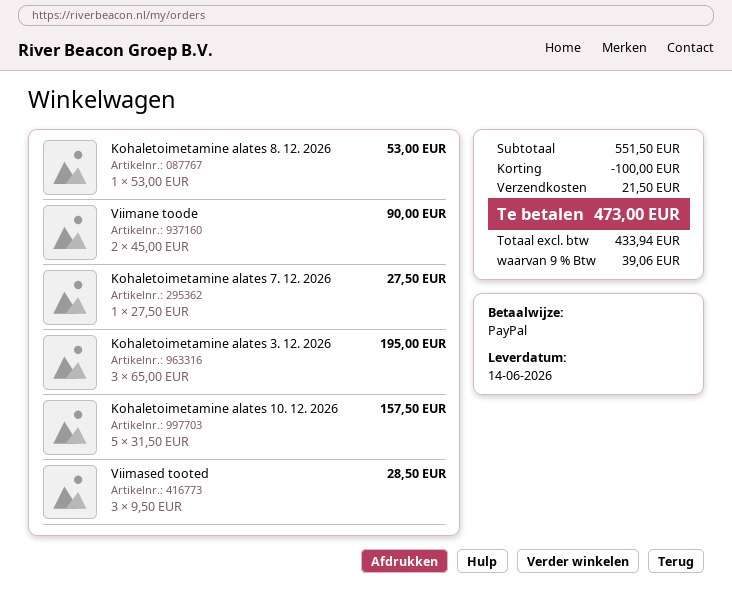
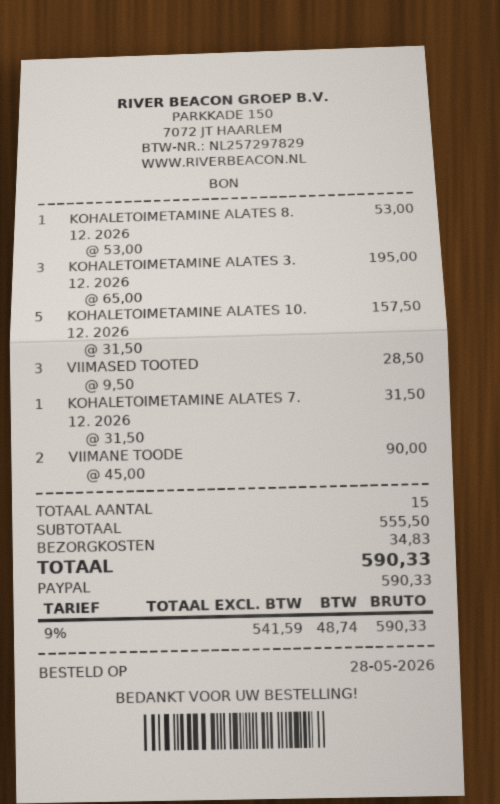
Kohaletoimetamine alates 7. 12. 2026: 1 x 27.50 = 27.50 -> 1 x 31.50 = 31.50
subtotal: 551.50 -> 555.50
discount: 100.00 -> none
shipping: 21.50 -> 34.83
net: 433.94 -> 541.59
tax: 9% = 39.06 -> 9% = 48.74
total: 473.00 -> 590.33

